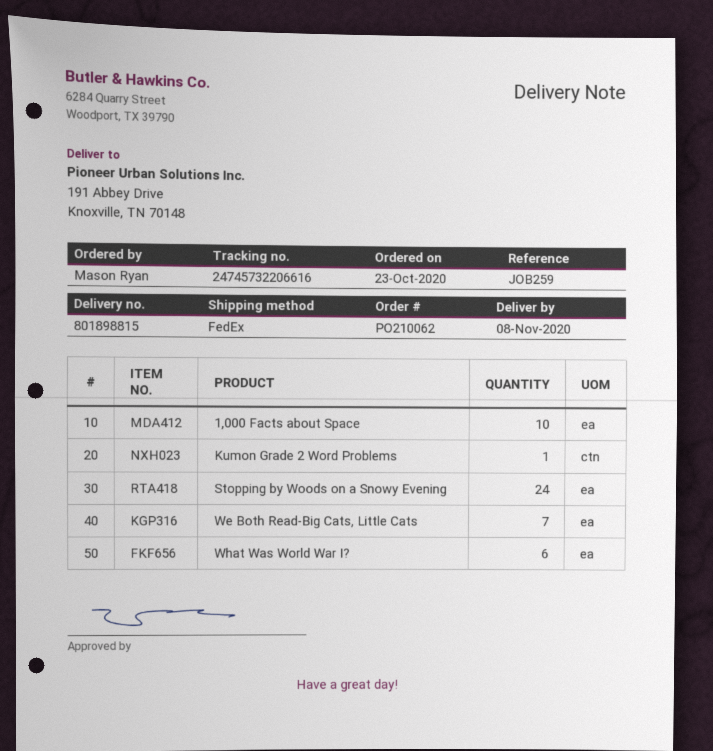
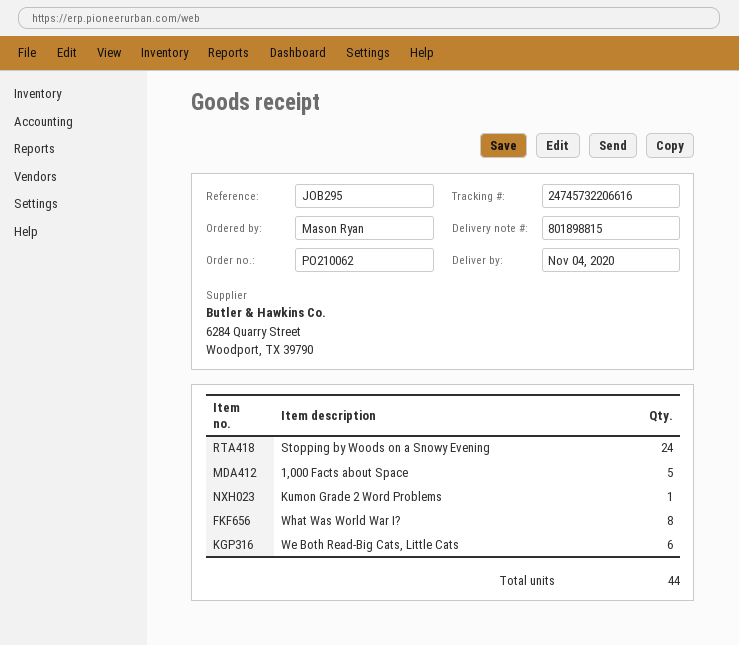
delivery date: 2020-11-08 -> 2020-11-04
reference: JOB259 -> JOB295
1,000 Facts about Space: 10 -> 5
We Both Read-Big Cats, Little Cats: 7 -> 6
What Was World War I?: 6 -> 8

